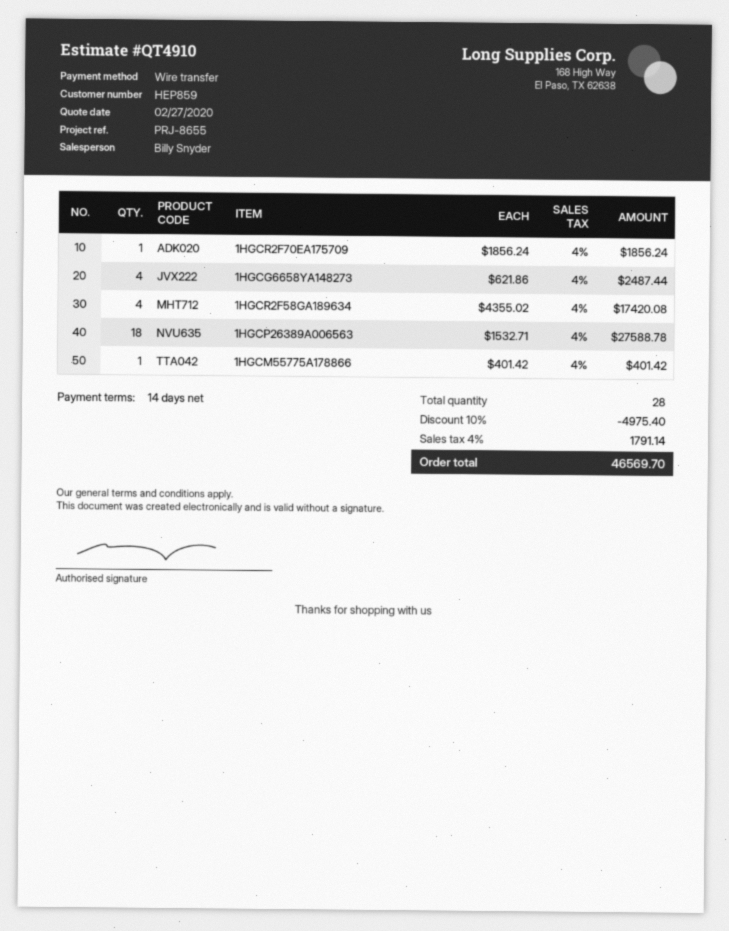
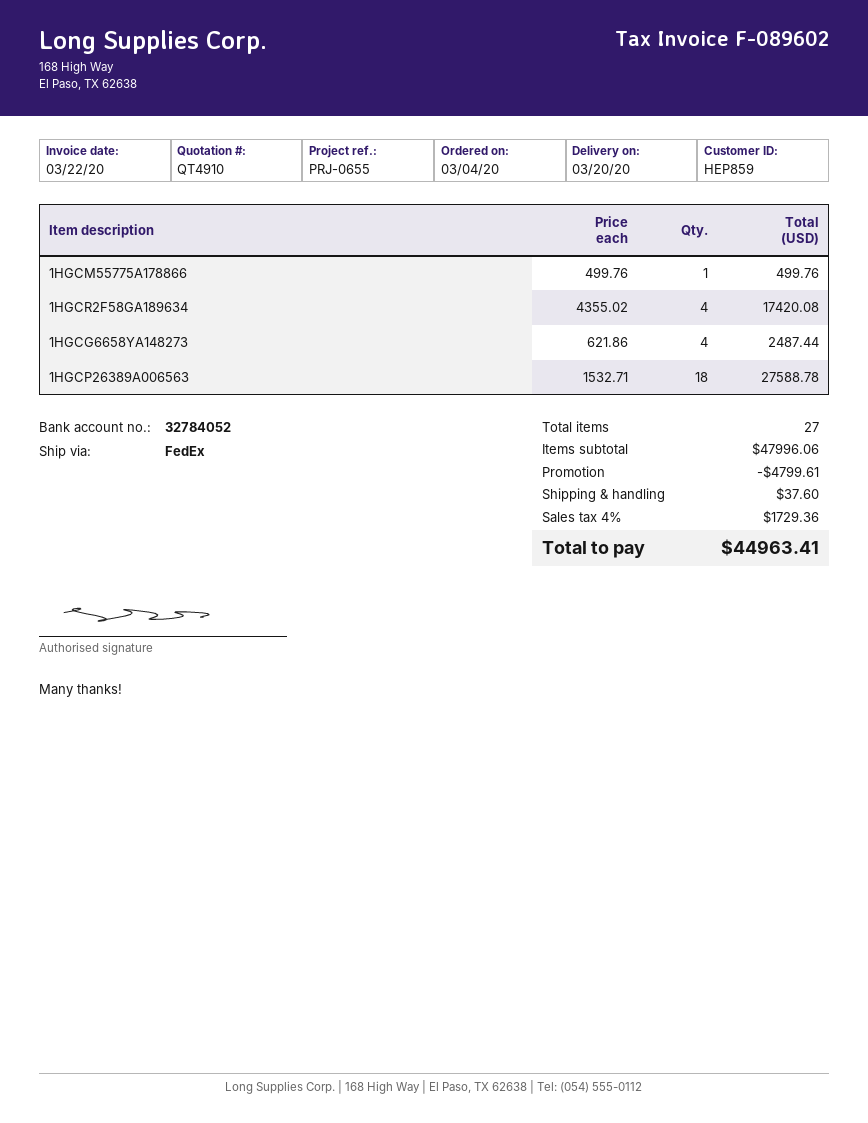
reference: PRJ-8655 -> PRJ-0655
1HGCR2F70EA175709: 1 x 1856.24 = 1856.24 -> none
1HGCM55775A178866: 1 x 401.42 = 401.42 -> 1 x 499.76 = 499.76
total quantity: 28 -> 27
discount: 4975.40 -> 4799.61
shipping: none -> 37.60
tax: 4% = 1791.14 -> 4% = 1729.36
total: 46569.70 -> 44963.41

